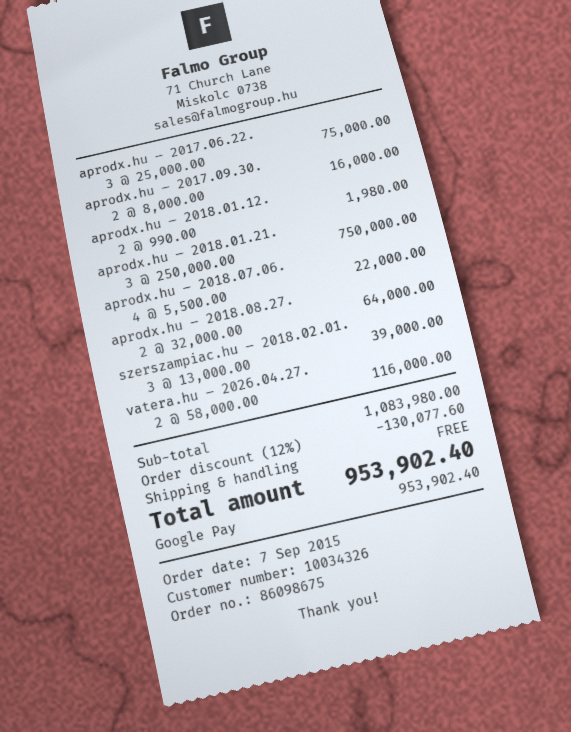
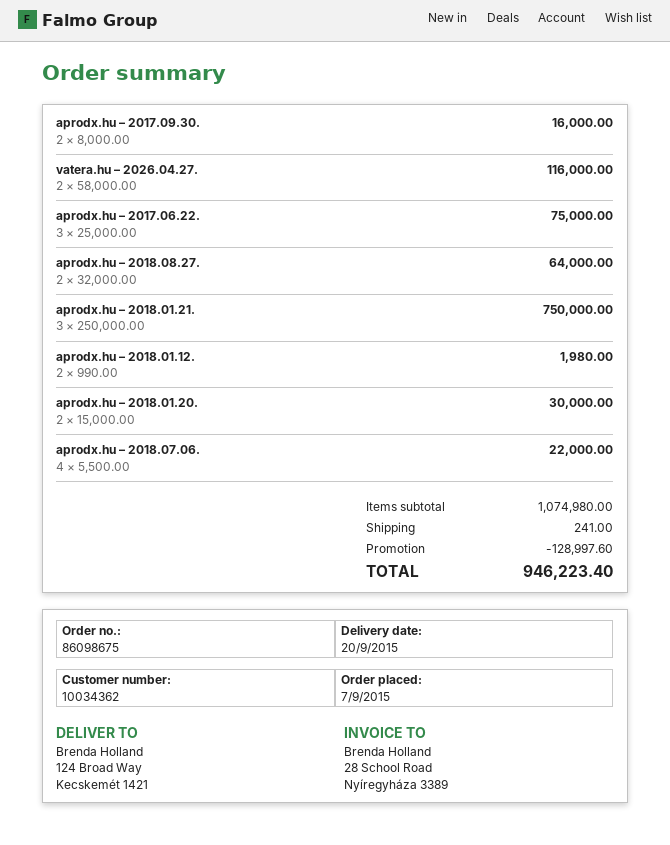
customer number: 10034326 -> 10034362
szerszampiac.hu – 2018.02.01.: 3 x 13000.00 = 39000.00 -> none
aprodx.hu – 2018.01.20.: none -> 2 x 15000.00 = 30000.00
subtotal: 1083980.00 -> 1074980.00
discount: 130077.60 -> 128997.60
shipping: 0.00 -> 241.00
total: 953902.40 -> 946223.40

